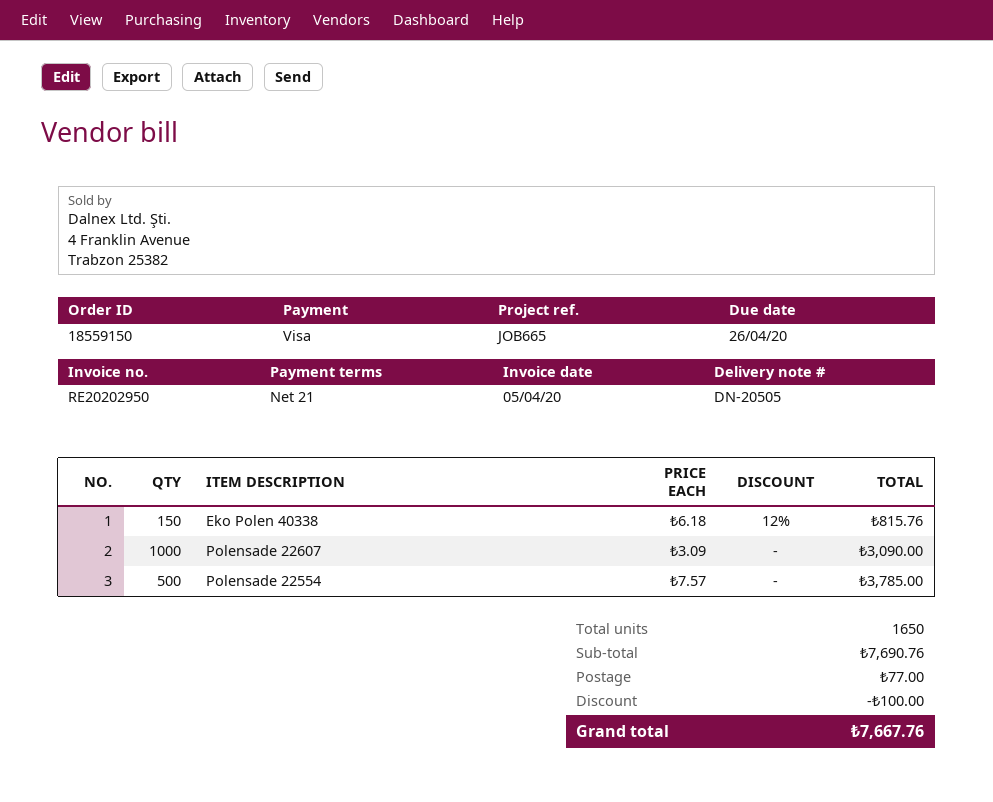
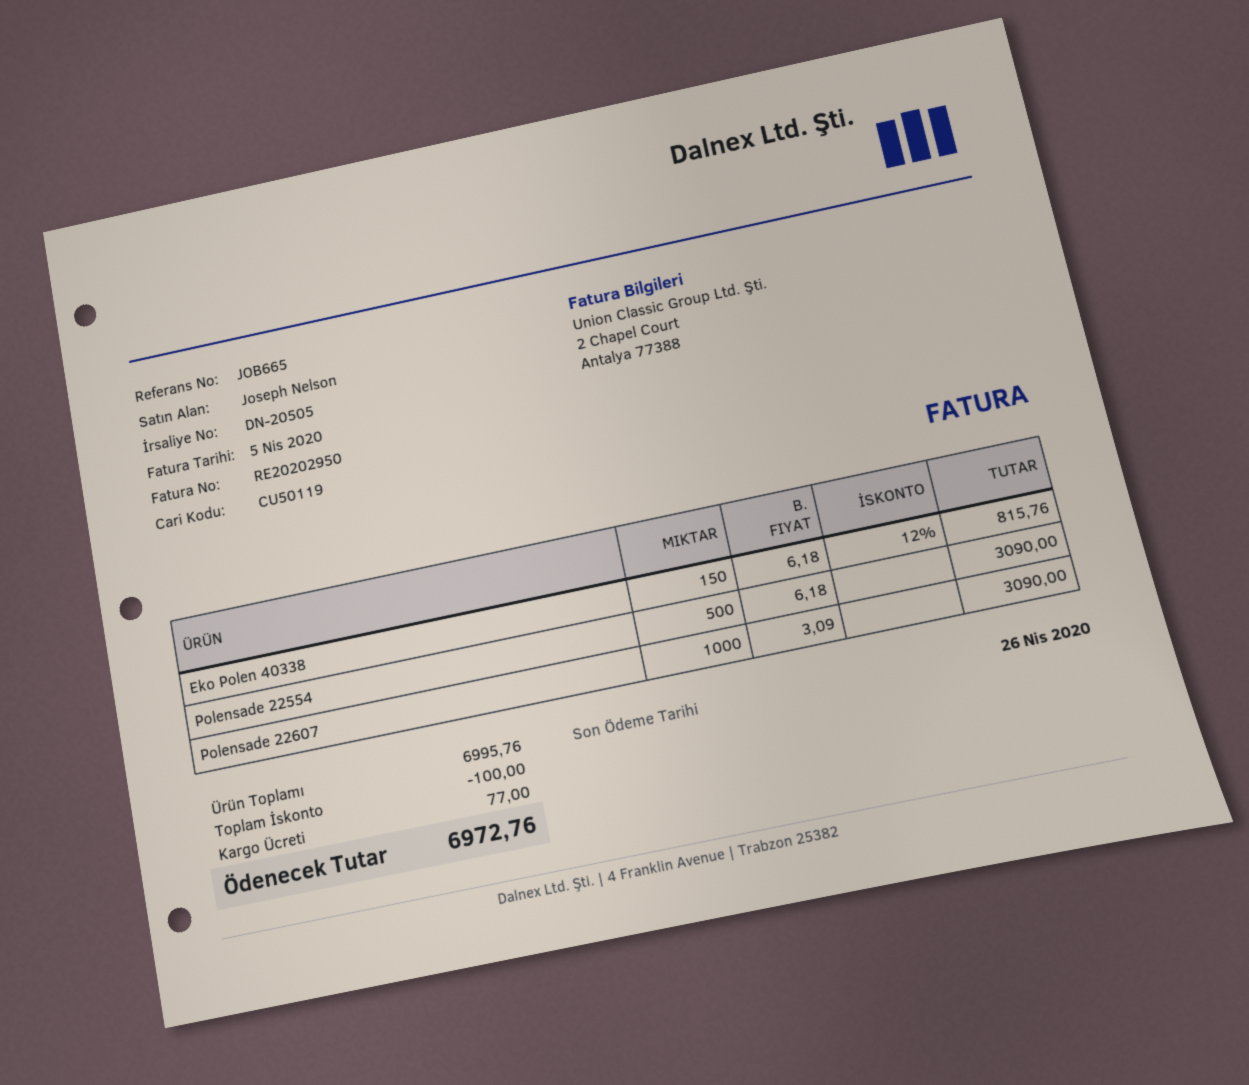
Polensade 22554: 500 x 7.57 = 3785.00 -> 500 x 6.18 = 3090.00
subtotal: 7690.76 -> 6995.76
total: 7667.76 -> 6972.76

